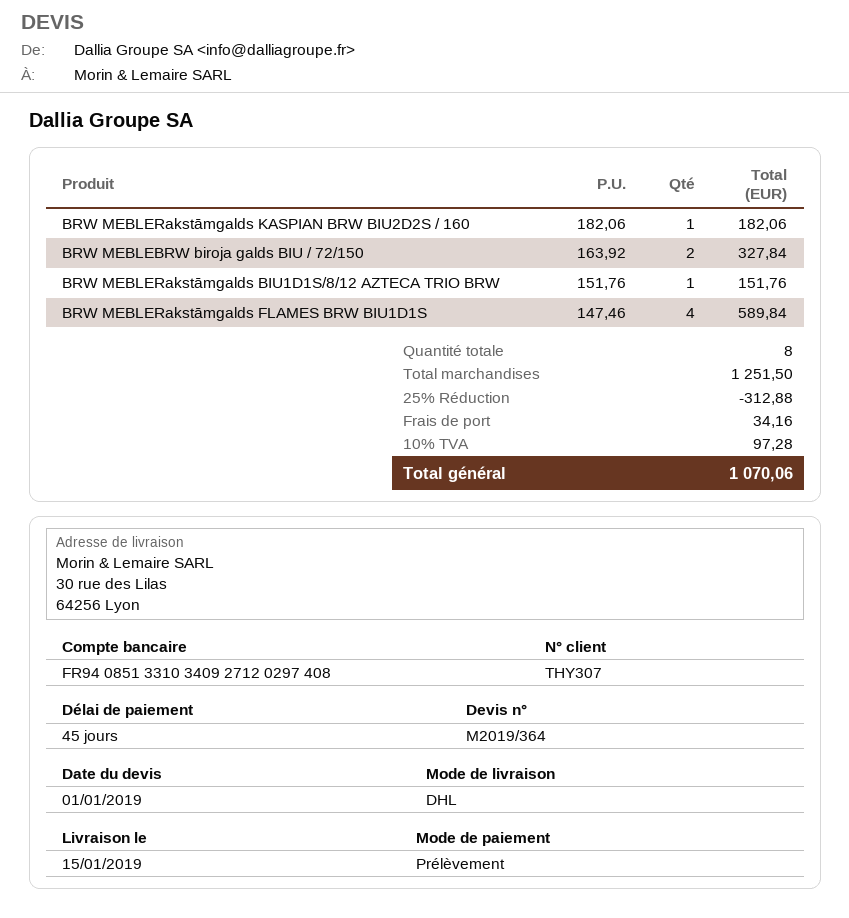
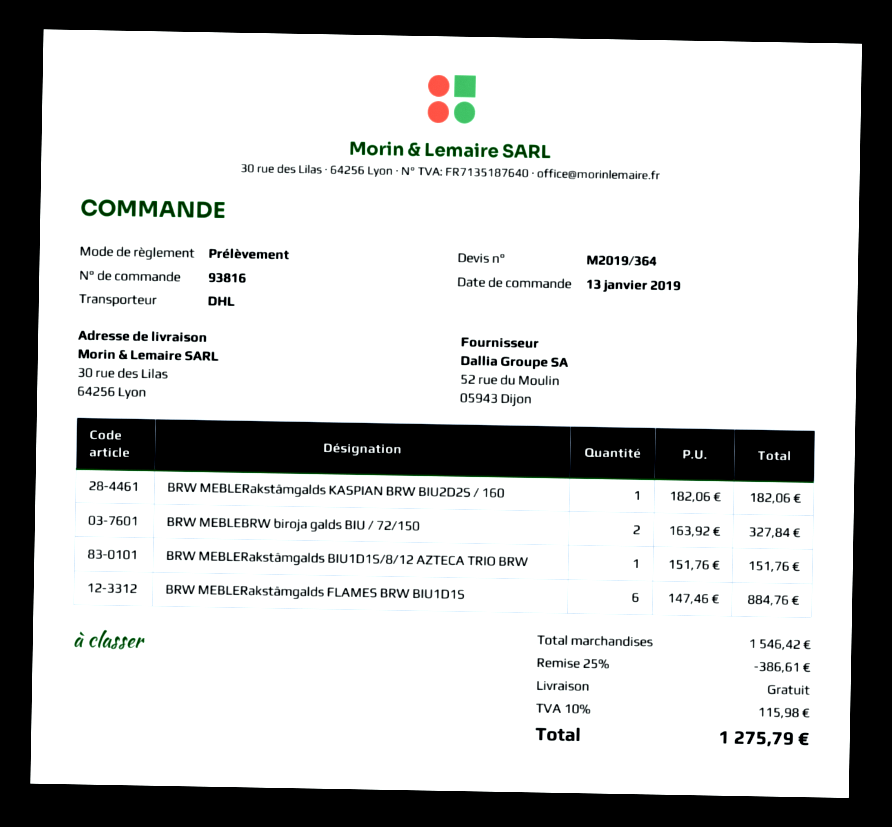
BRW MEBLERakstāmgalds FLAMES BRW BIU1D1S: 4 x 147.46 = 589.84 -> 6 x 147.46 = 884.76
subtotal: 1251.50 -> 1546.42
discount: 25% = 312.88 -> 25% = 386.61
shipping: 34.16 -> 0.00
tax: 10% = 97.28 -> 10% = 115.98
total: 1070.06 -> 1275.79

